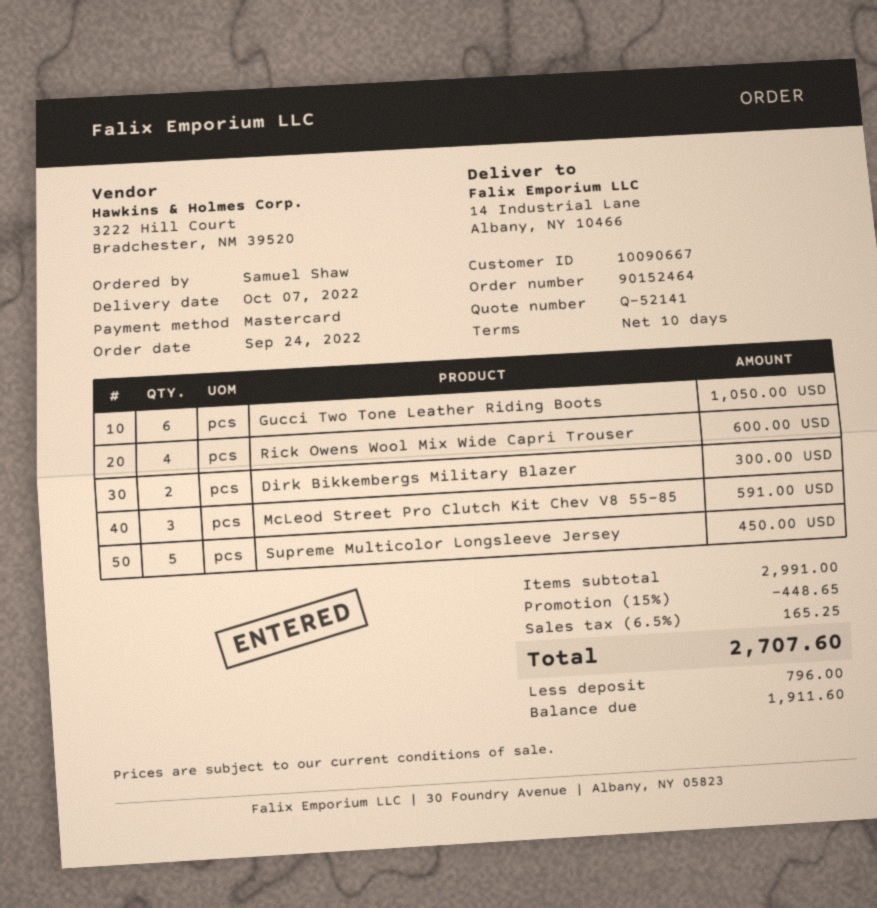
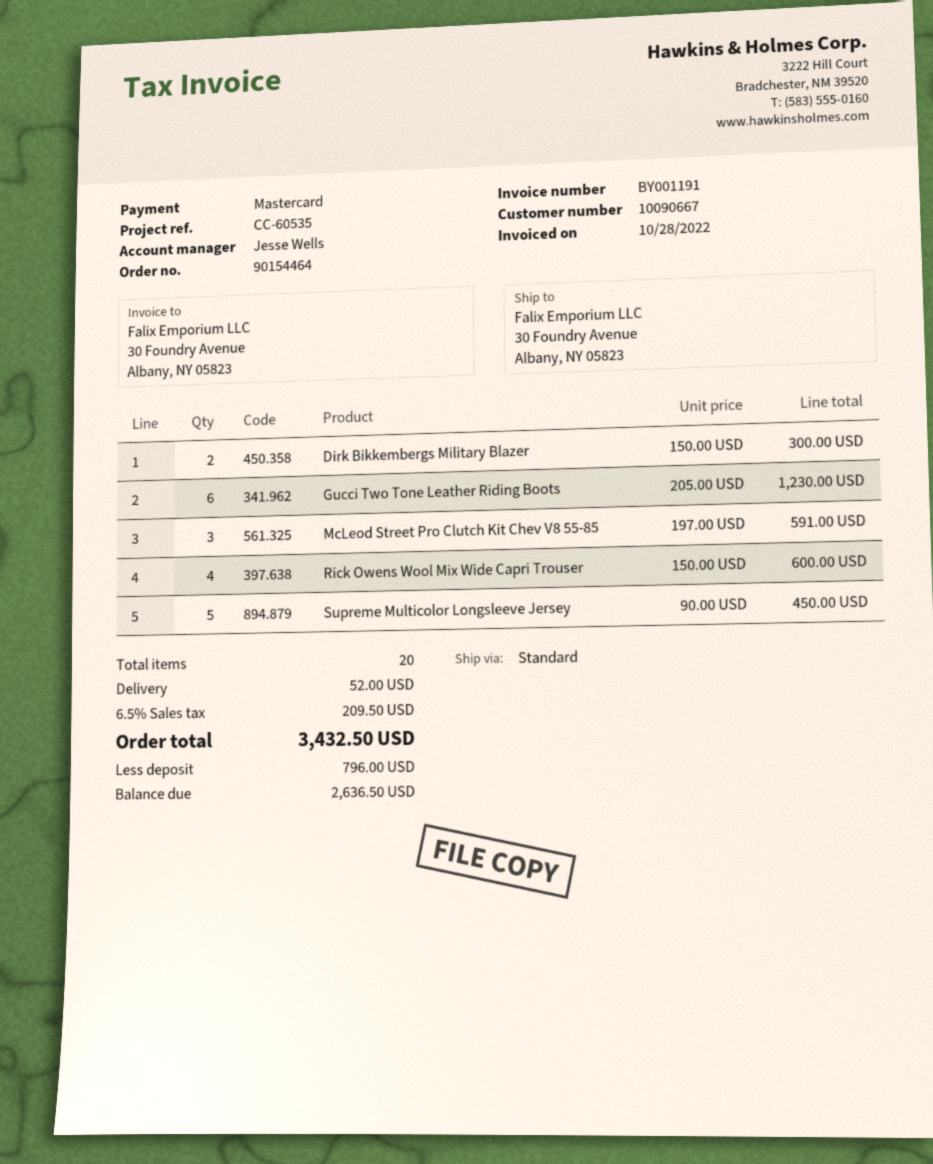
order number: 90152464 -> 90154464
ship to: 14 Industrial Lane, Albany, NY 10466 -> 30 Foundry Avenue, Albany, NY 05823
Gucci Two Tone Leather Riding Boots: 6 for 1050.00 -> 6 for 1230.00
discount: 15% = 448.65 -> none
shipping: none -> 52.00
tax: 6.5% = 165.25 -> 6.5% = 209.50
total: 2707.60 -> 3432.50
balance: 1911.60 -> 2636.50

